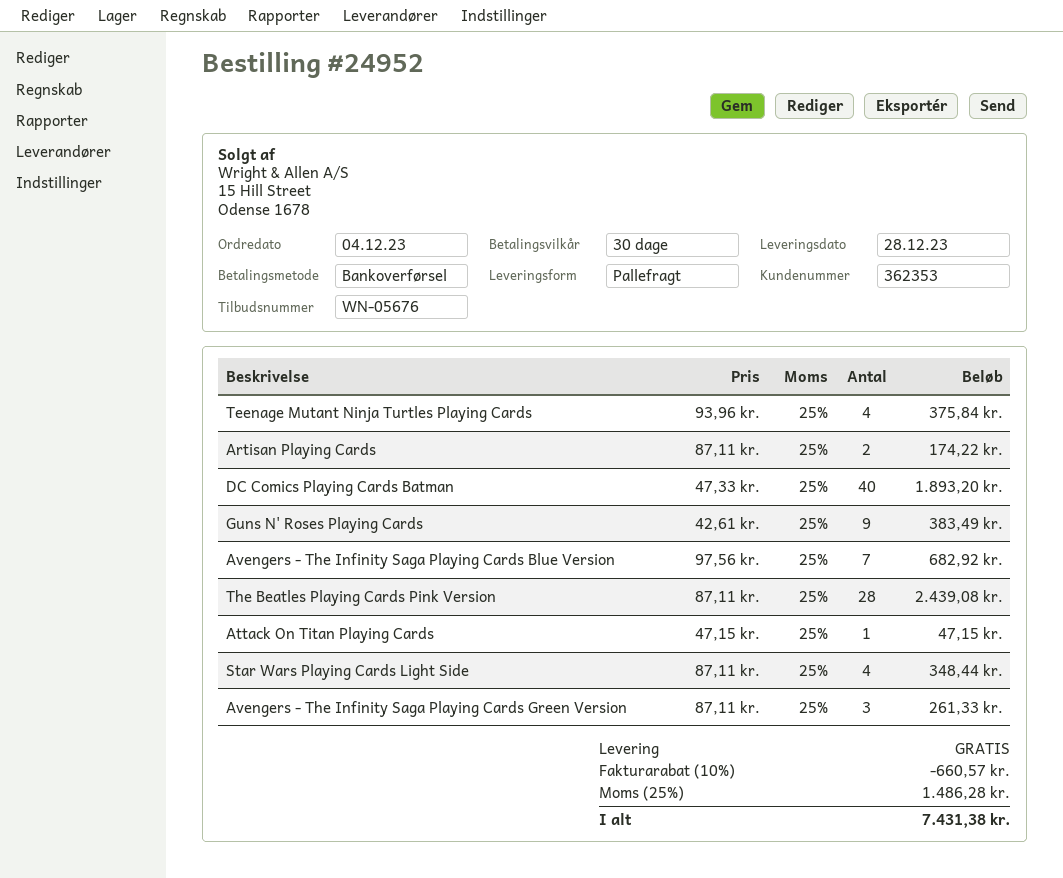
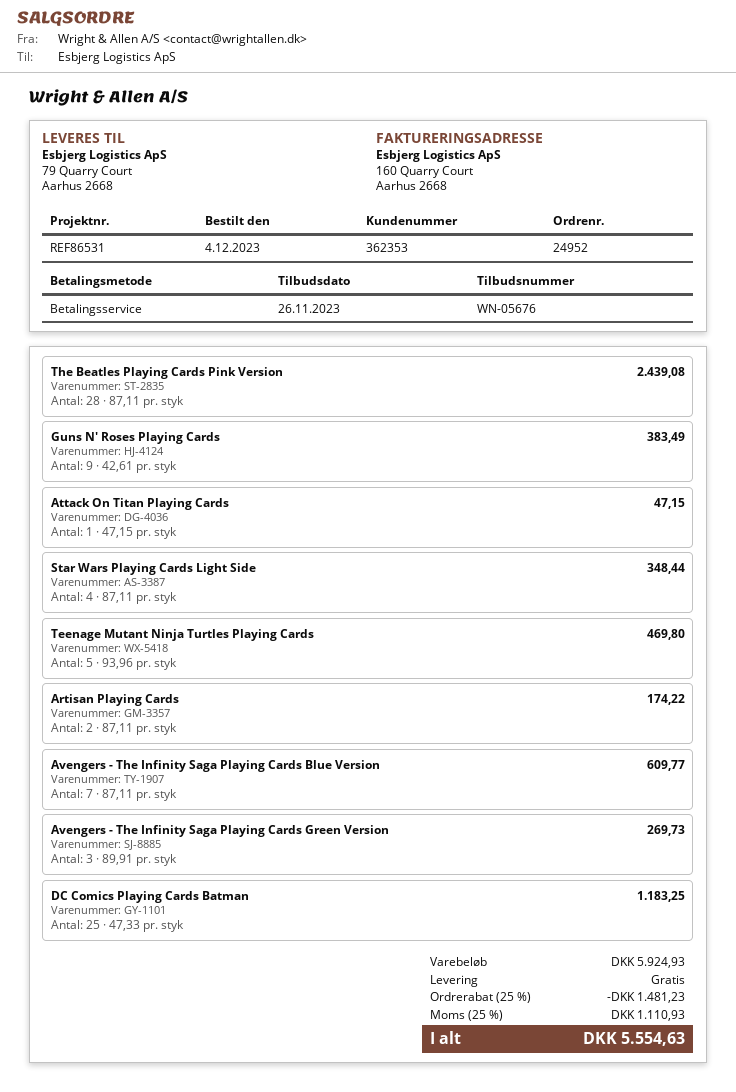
payment method: bank transfer -> direct debit
Teenage Mutant Ninja Turtles Playing Cards: 4 x 93.96 = 375.84 -> 5 x 93.96 = 469.80
DC Comics Playing Cards Batman: 40 x 47.33 = 1893.20 -> 25 x 47.33 = 1183.25
Avengers - The Infinity Saga Playing Cards Blue Version: 7 x 97.56 = 682.92 -> 7 x 87.11 = 609.77
Avengers - The Infinity Saga Playing Cards Green Version: 3 x 87.11 = 261.33 -> 3 x 89.91 = 269.73
discount: 10% = 660.57 -> 25% = 1481.23
tax: 25% = 1486.28 -> 25% = 1110.93
total: 7431.38 -> 5554.63

